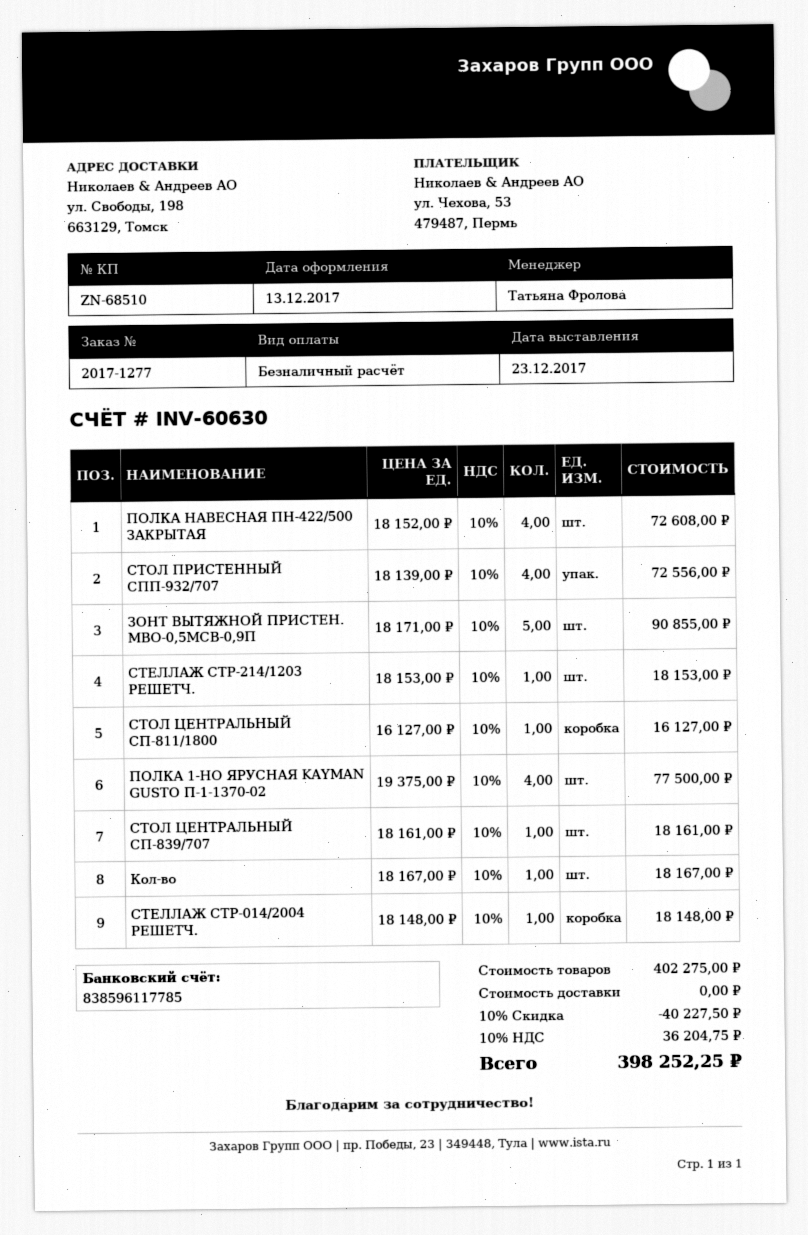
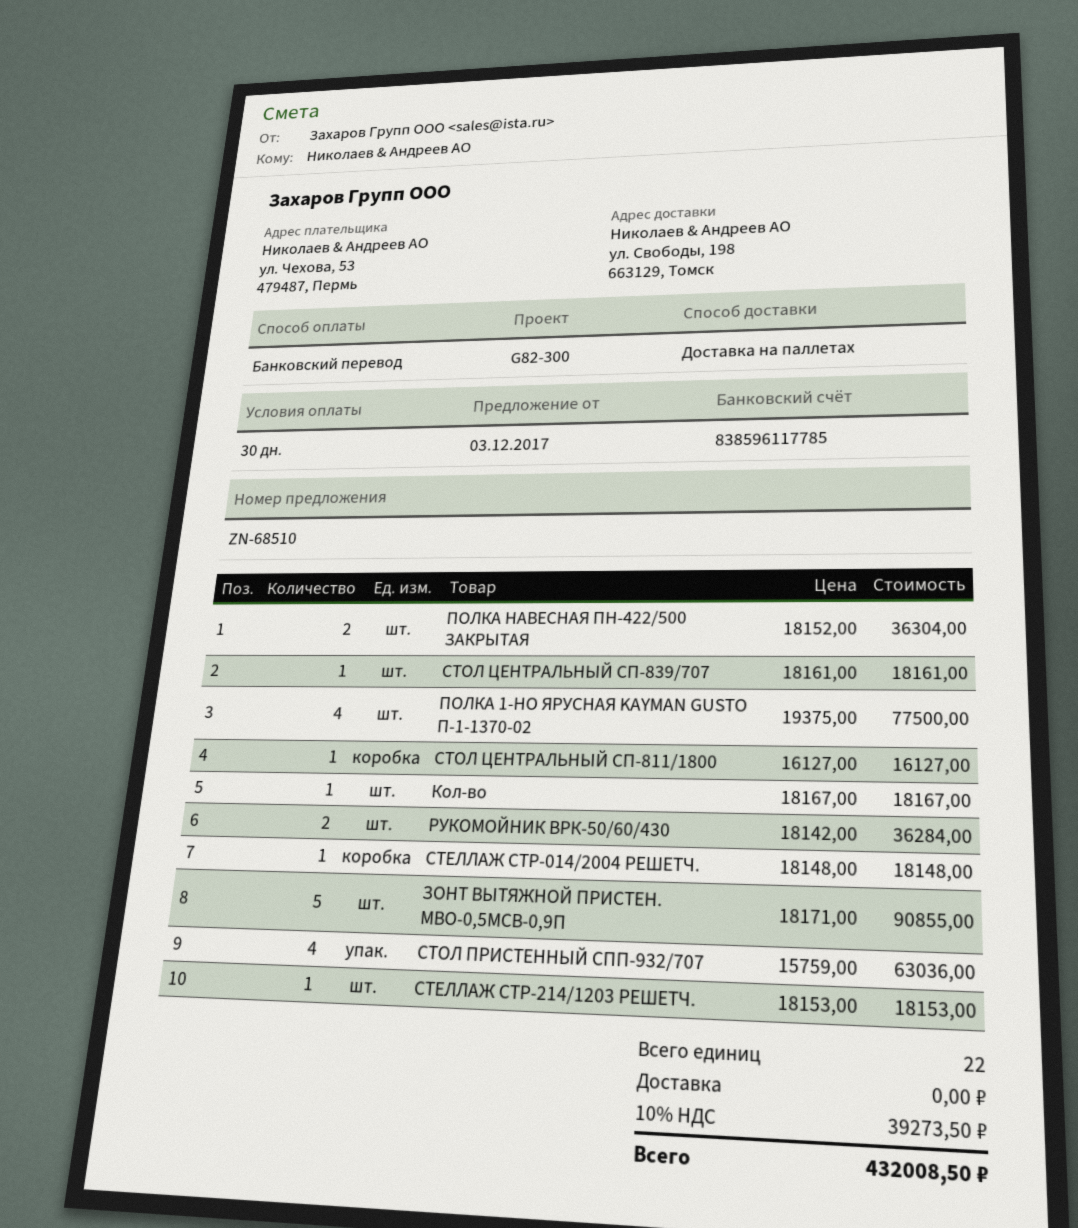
ПОЛКА НАВЕСНАЯ ПН-422/500 ЗАКРЫТАЯ: 4 x 18152.00 = 72608.00 -> 2 x 18152.00 = 36304.00
СТОЛ ПРИСТЕННЫЙ СПП-932/707: 4 x 18139.00 = 72556.00 -> 4 x 15759.00 = 63036.00
РУКОМОЙНИК ВРК-50/60/430: none -> 2 x 18142.00 = 36284.00
discount: 10% = 40227.50 -> none
tax: 10% = 36204.75 -> 10% = 39273.50
total: 398252.25 -> 432008.50

